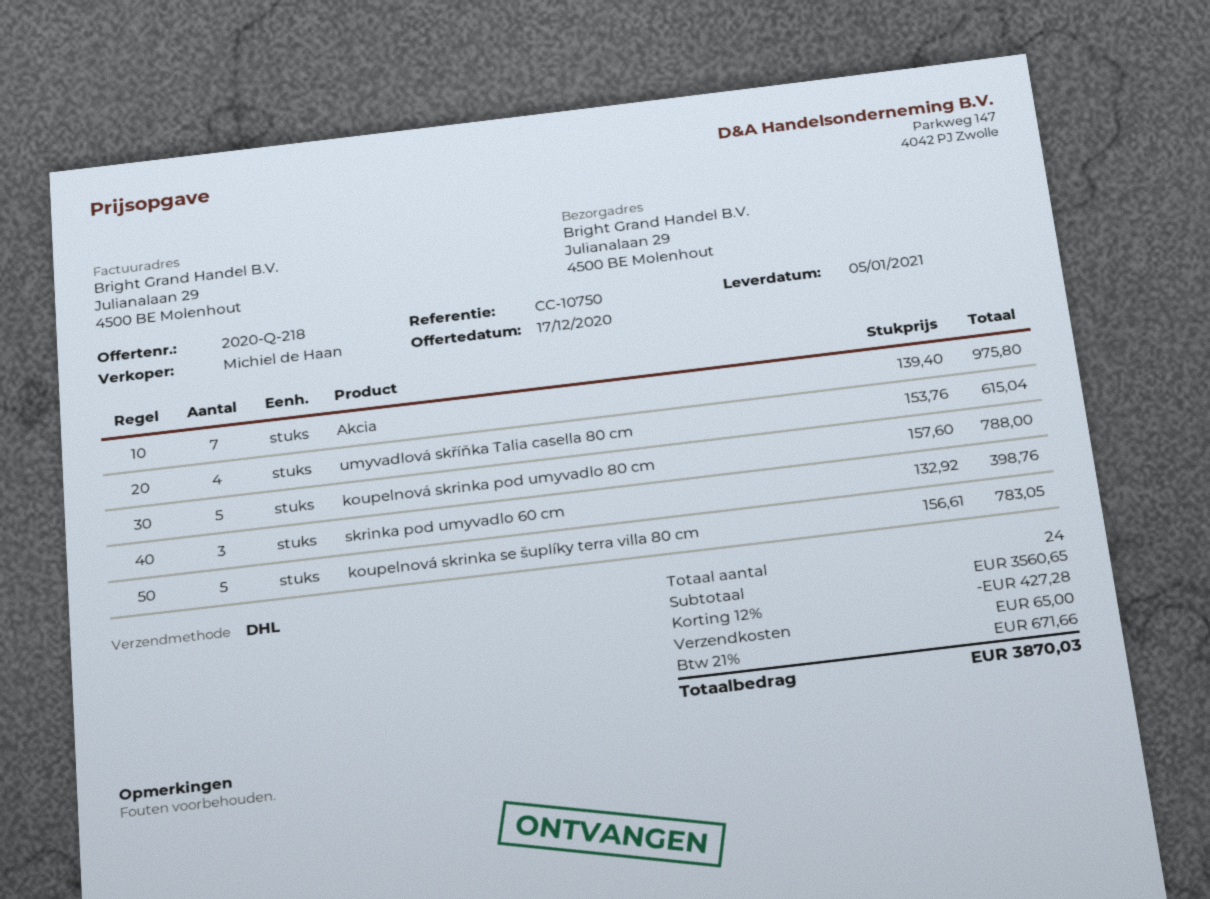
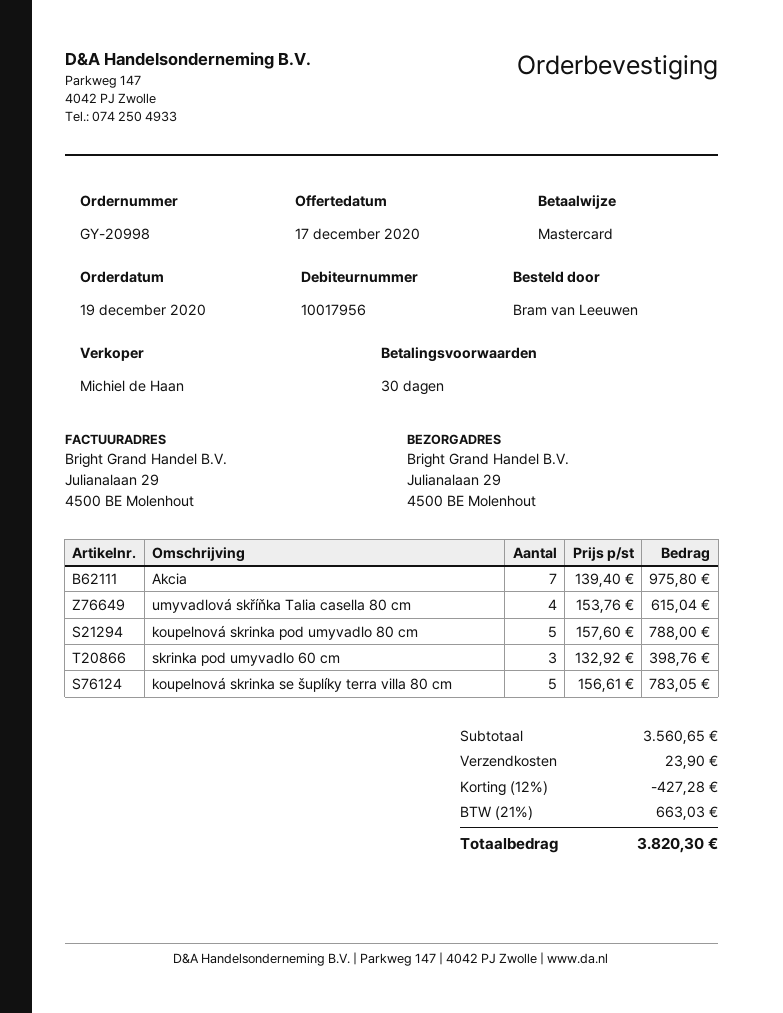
shipping: 65.00 -> 23.90
tax: 21% = 671.66 -> 21% = 663.03
total: 3870.03 -> 3820.30

